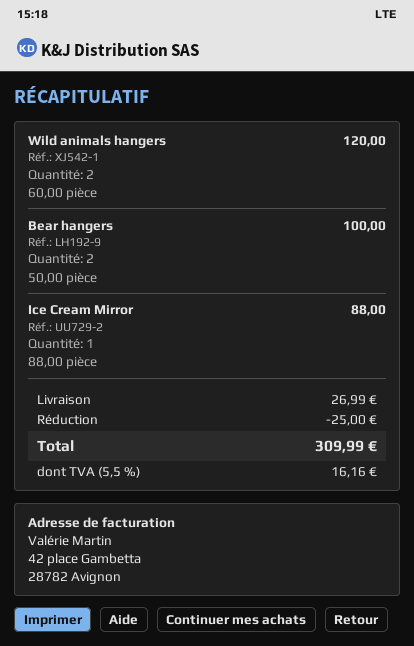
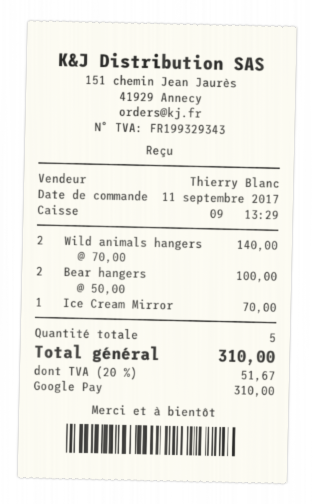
Wild animals hangers: 2 x 60.00 = 120.00 -> 2 x 70.00 = 140.00
Ice Cream Mirror: 1 x 88.00 = 88.00 -> 1 x 70.00 = 70.00
discount: 25.00 -> none
shipping: 26.99 -> none
tax: 5.5% = 16.16 -> 20% = 51.67
total: 309.99 -> 310.00

